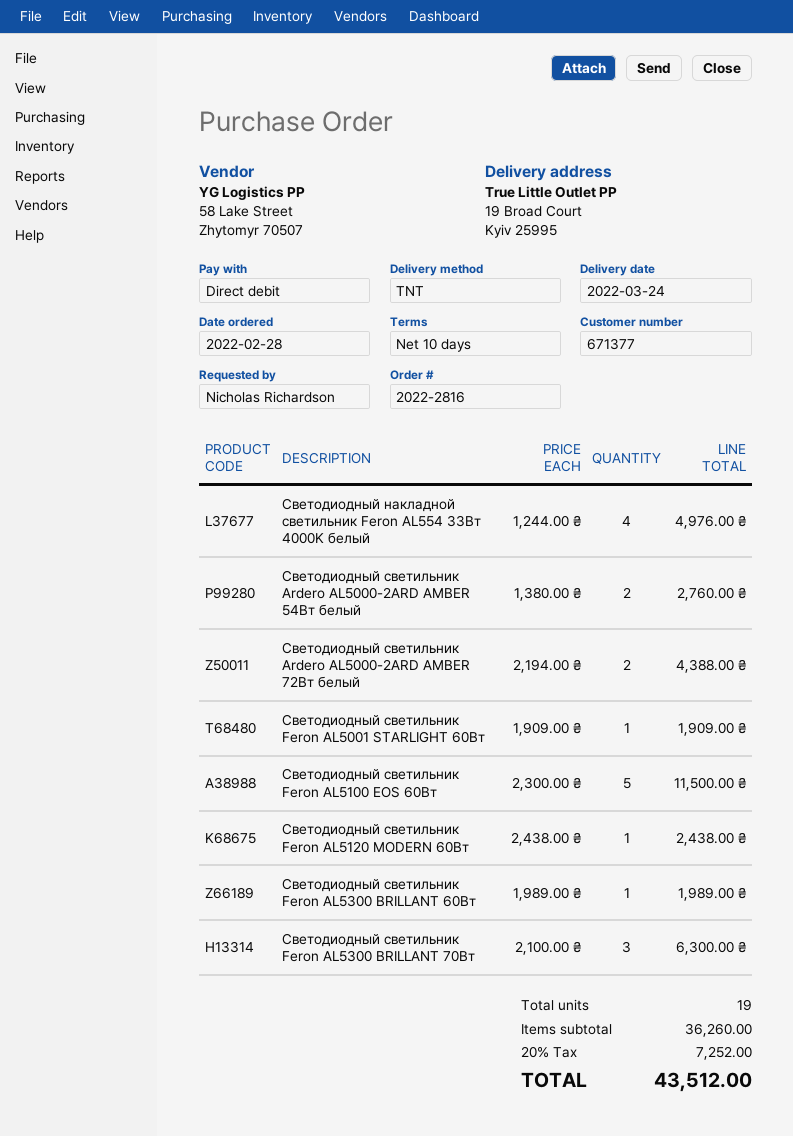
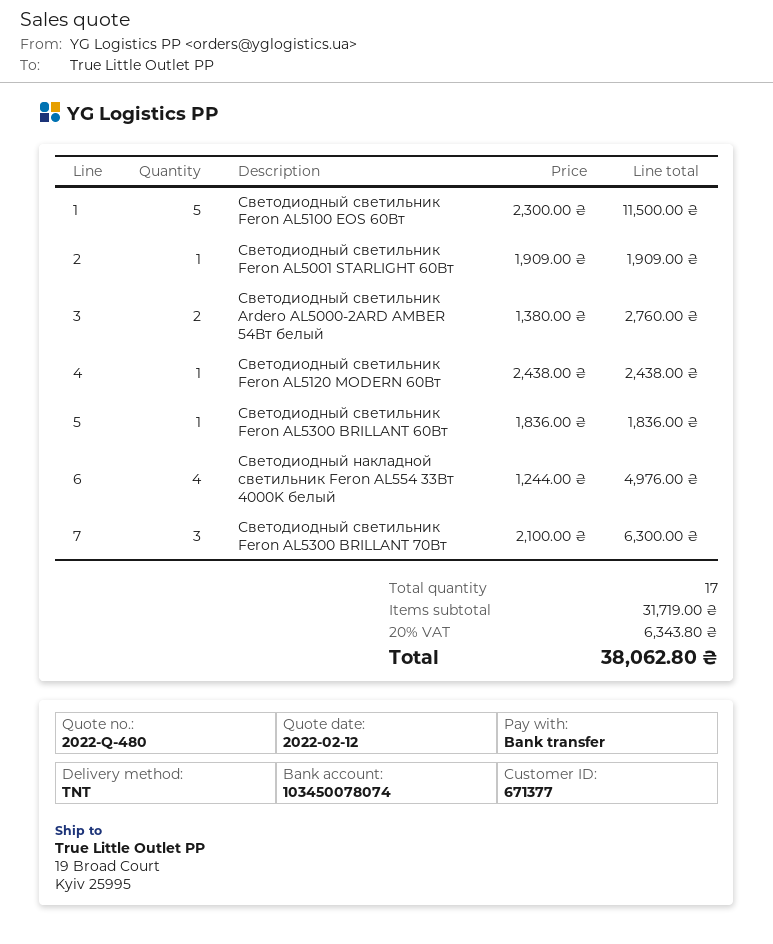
payment method: direct debit -> bank transfer
Светодиодный светильник Ardero AL5000-2ARD AMBER 72Вт белый: 2 x 2194.00 = 4388.00 -> none
Светодиодный светильник Feron AL5300 BRILLANT 60Вт: 1 x 1989.00 = 1989.00 -> 1 x 1836.00 = 1836.00
total quantity: 19 -> 17
subtotal: 36260.00 -> 31719.00
tax: 20% = 7252.00 -> 20% = 6343.80
total: 43512.00 -> 38062.80

